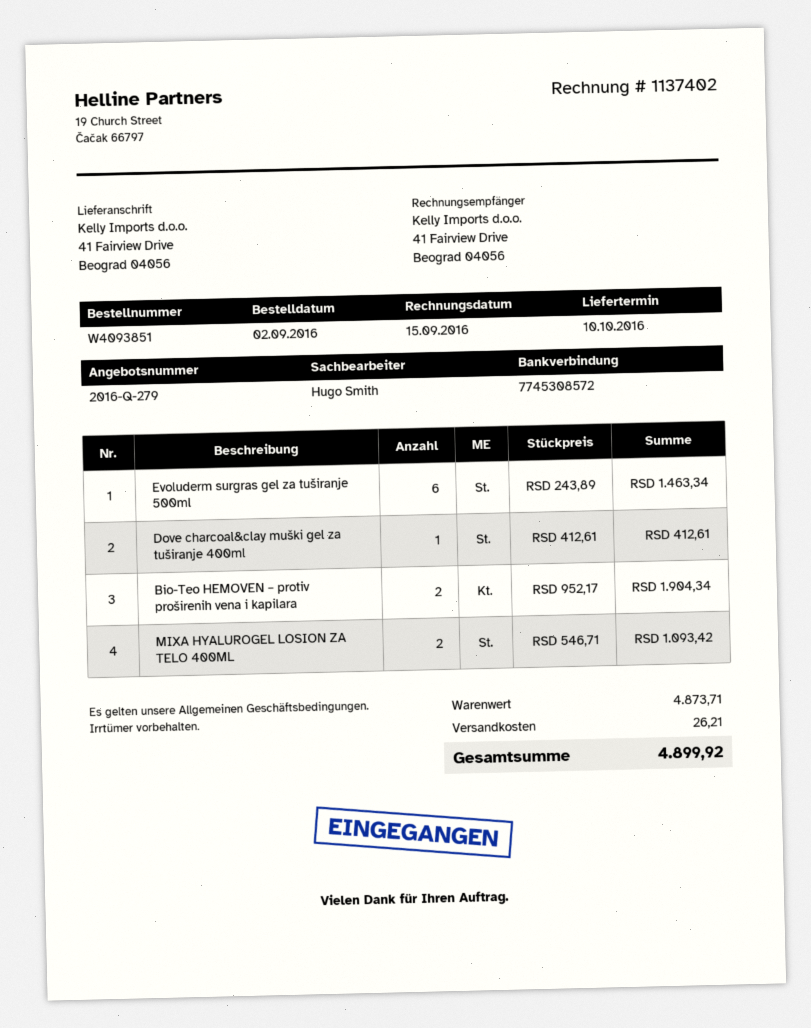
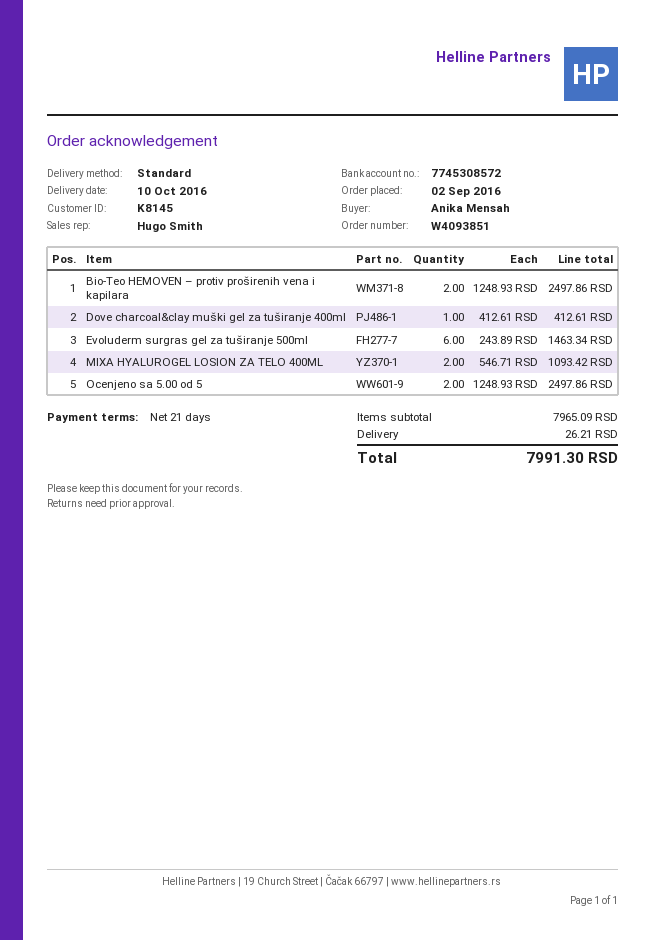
Bio-Teo HEMOVEN – protiv proširenih vena i kapilara: 2 x 952.17 = 1904.34 -> 2 x 1248.93 = 2497.86
Ocenjeno sa 5.00 od 5: none -> 2 x 1248.93 = 2497.86
subtotal: 4873.71 -> 7965.09
total: 4899.92 -> 7991.30

